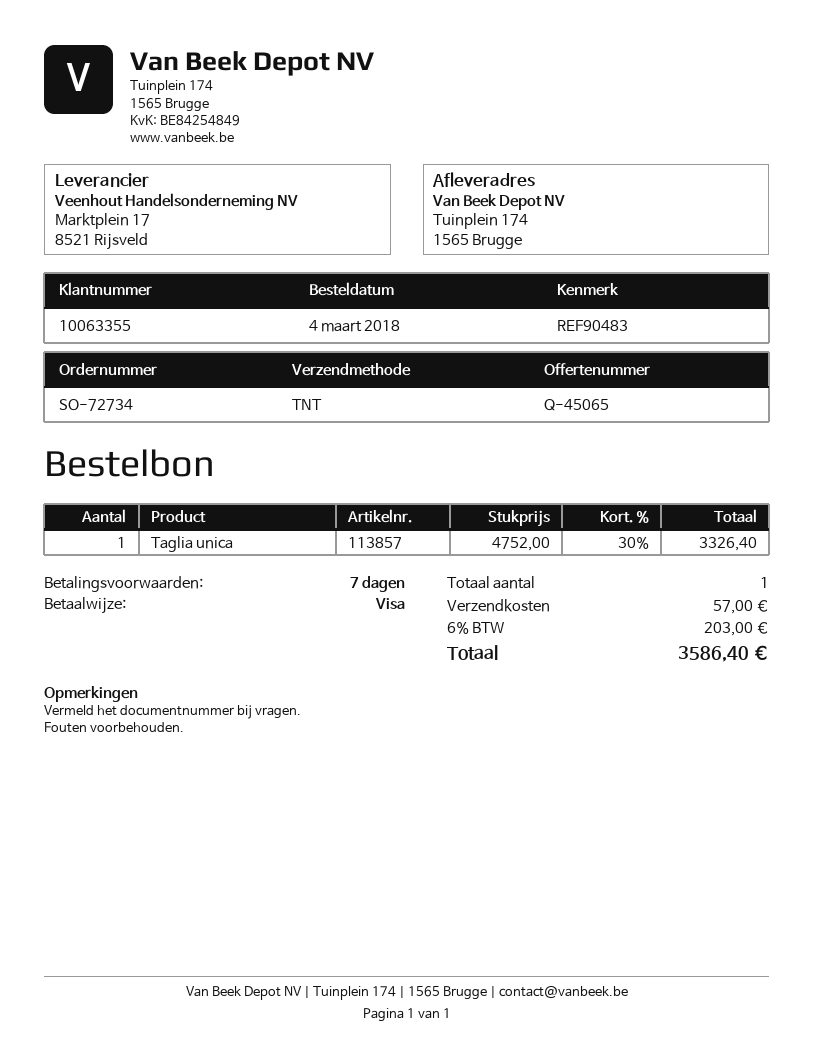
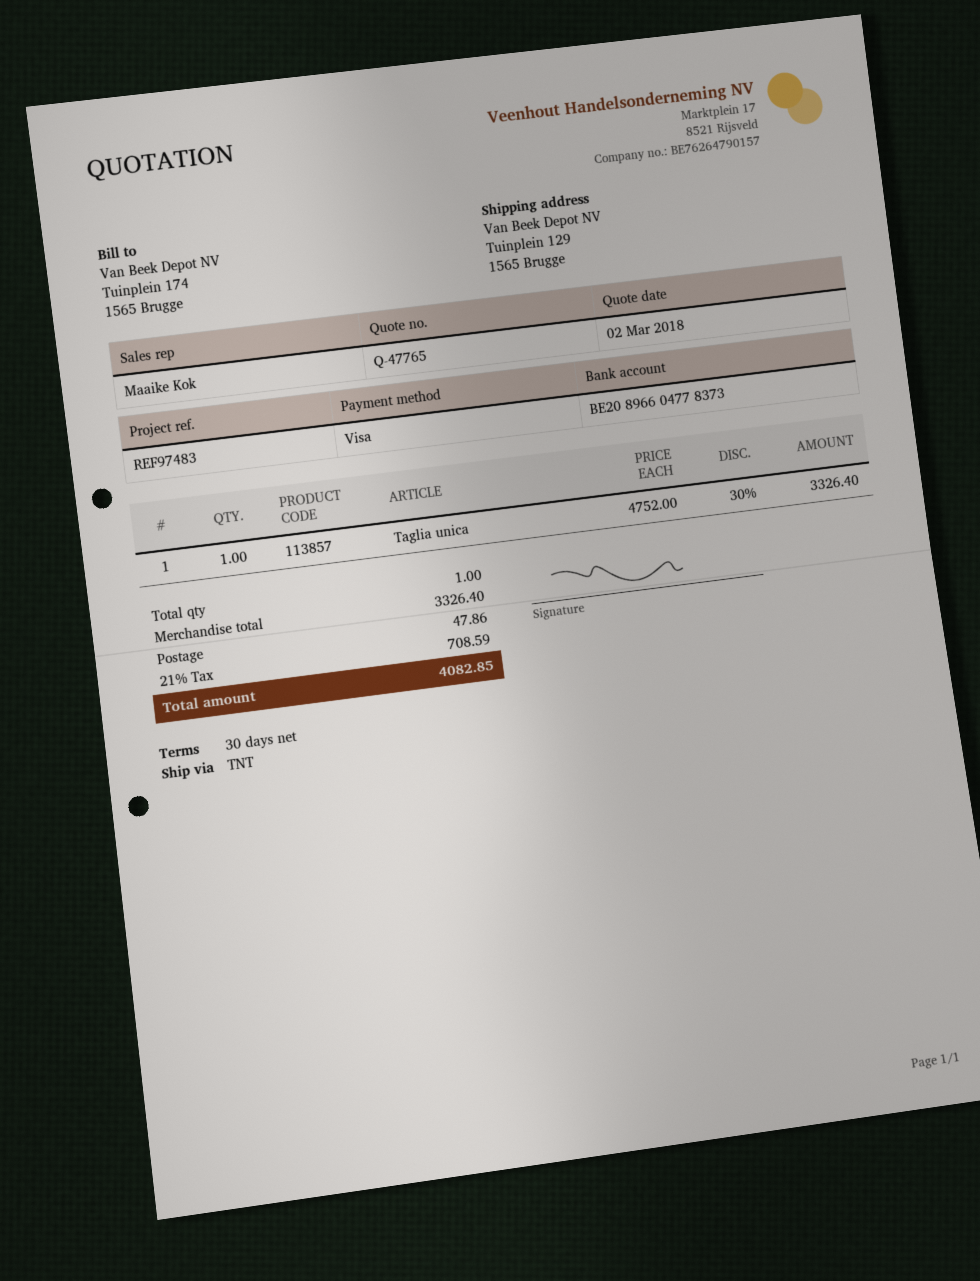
quote number: Q-45065 -> Q-47765
payment terms: 7 days -> 30 days
reference: REF90483 -> REF97483
ship to: Tuinplein 174, 1565 Brugge -> Tuinplein 129, 1565 Brugge
shipping: 57.00 -> 47.86
tax: 6% = 203.00 -> 21% = 708.59
total: 3586.40 -> 4082.85

